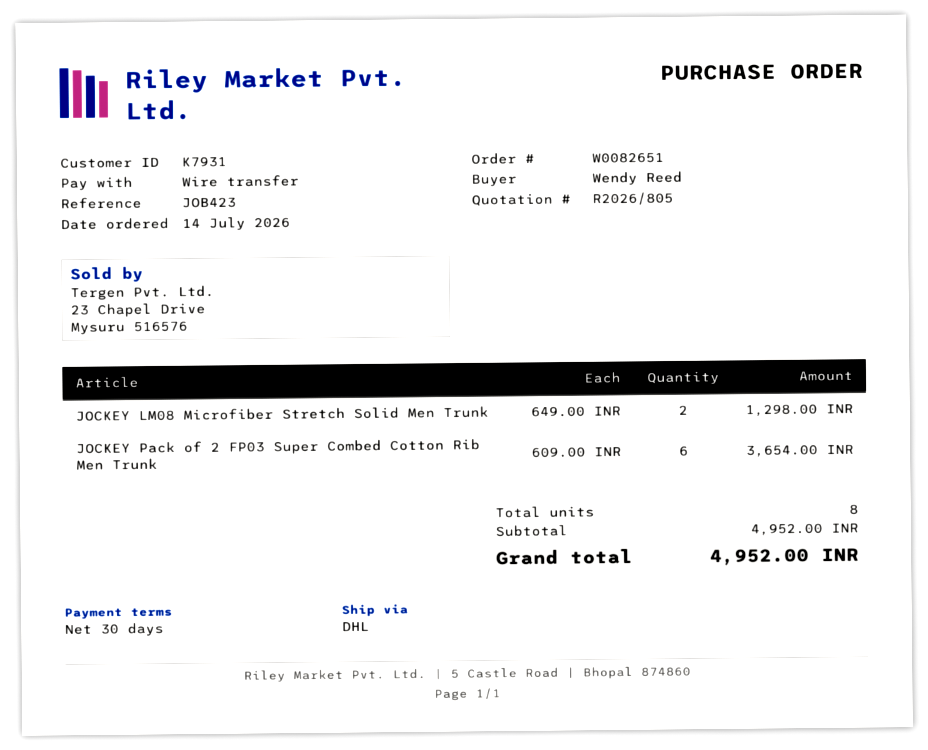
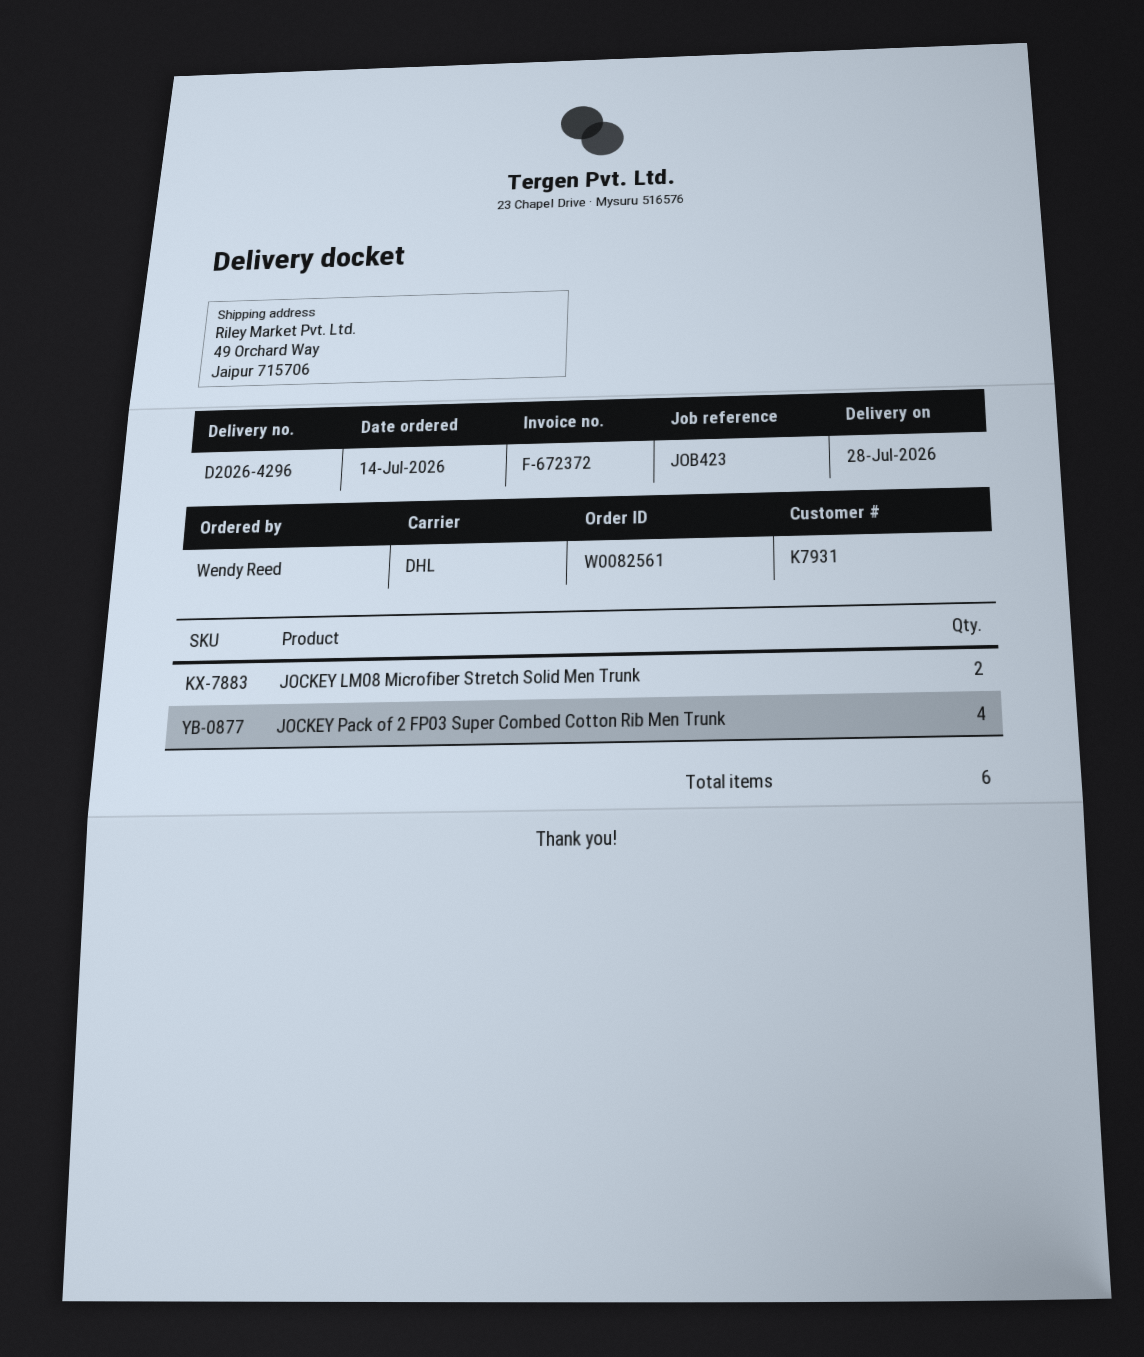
order number: W0082651 -> W0082561
JOCKEY Pack of 2 FP03 Super Combed Cotton Rib Men Trunk: 6 -> 4
total quantity: 8 -> 6

